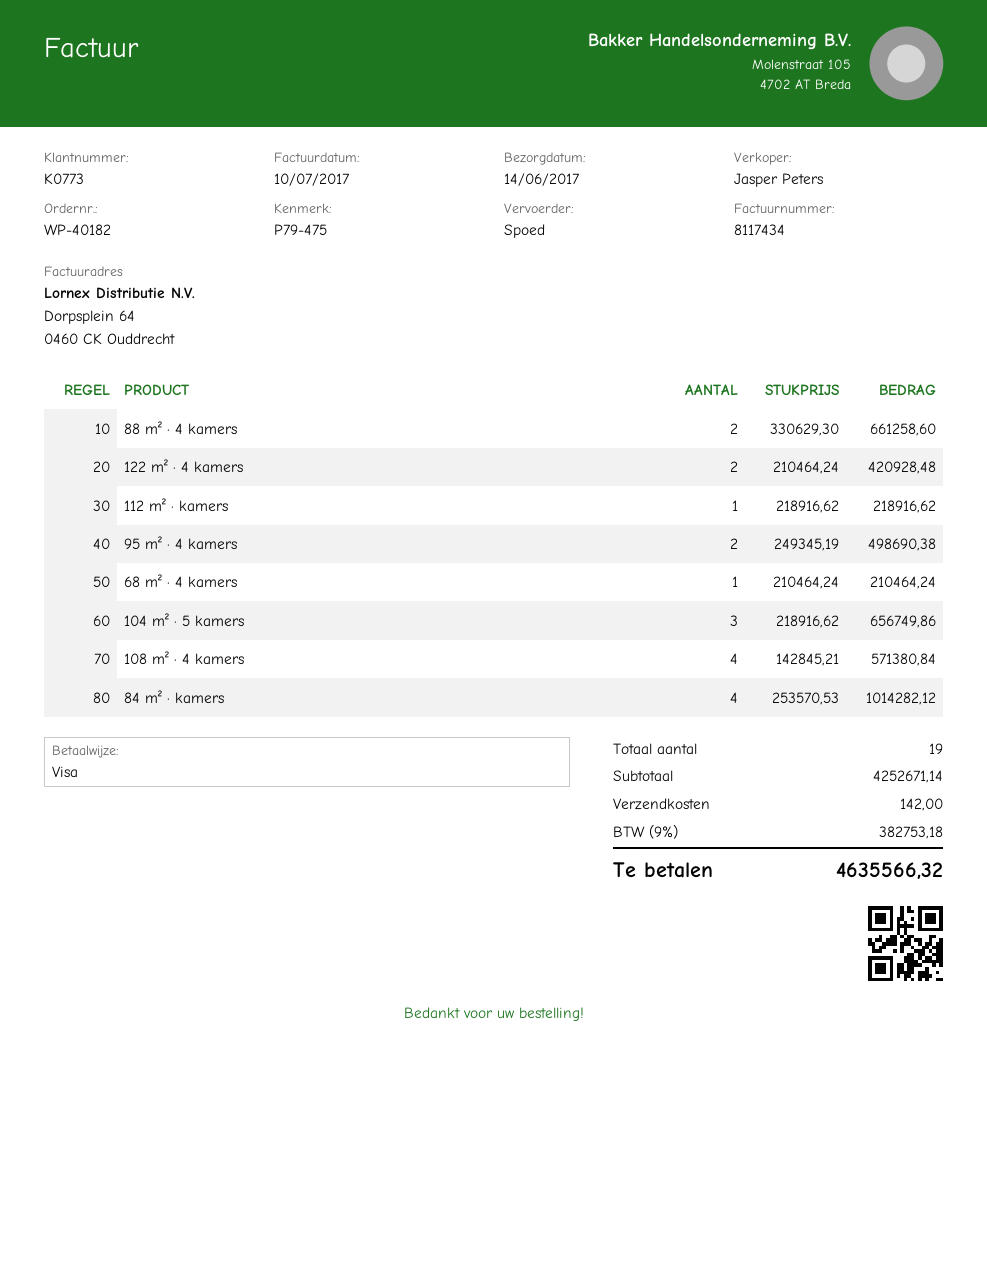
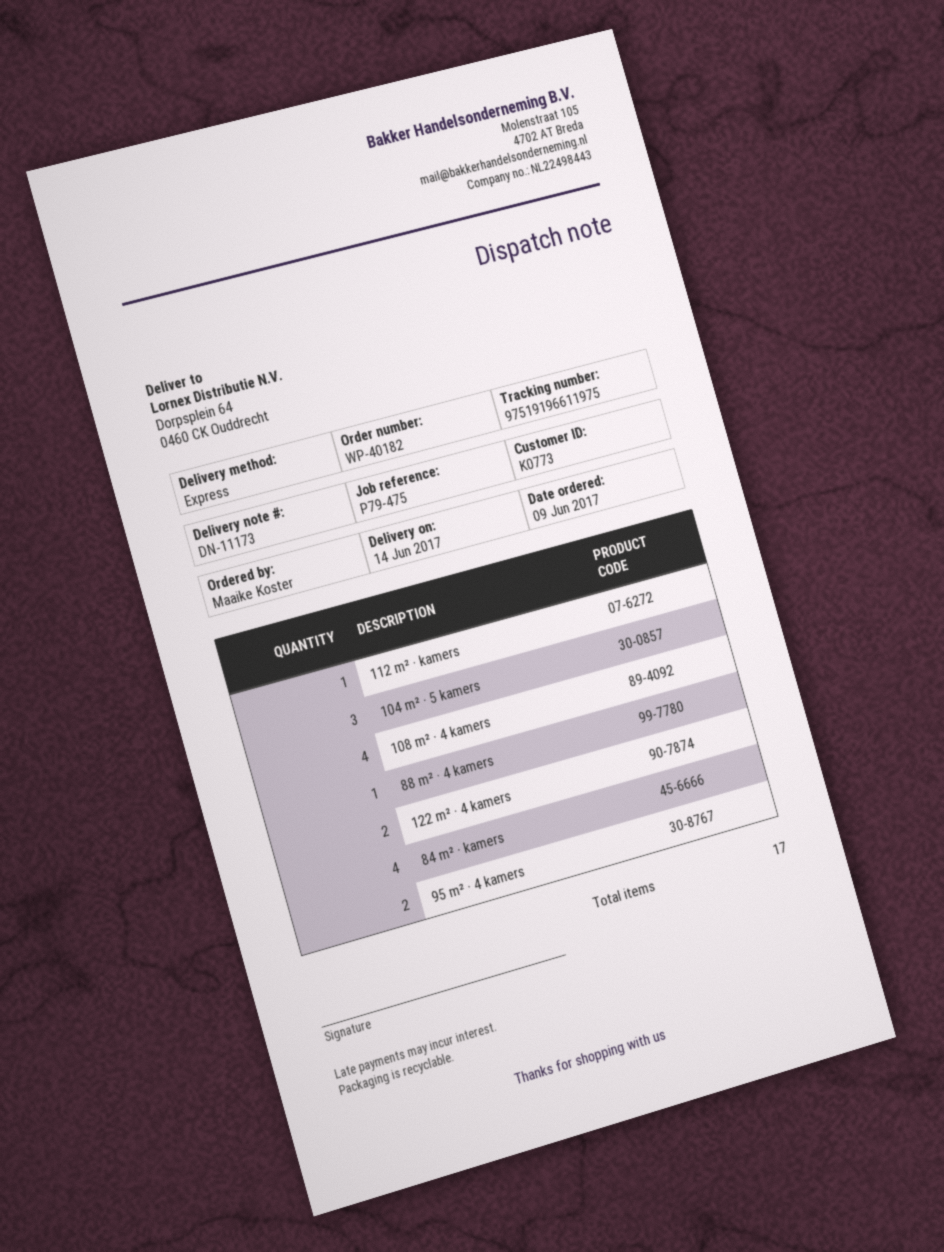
88 m² · 4 kamers: 2 -> 1
68 m² · 4 kamers: 1 -> none
total quantity: 19 -> 17

